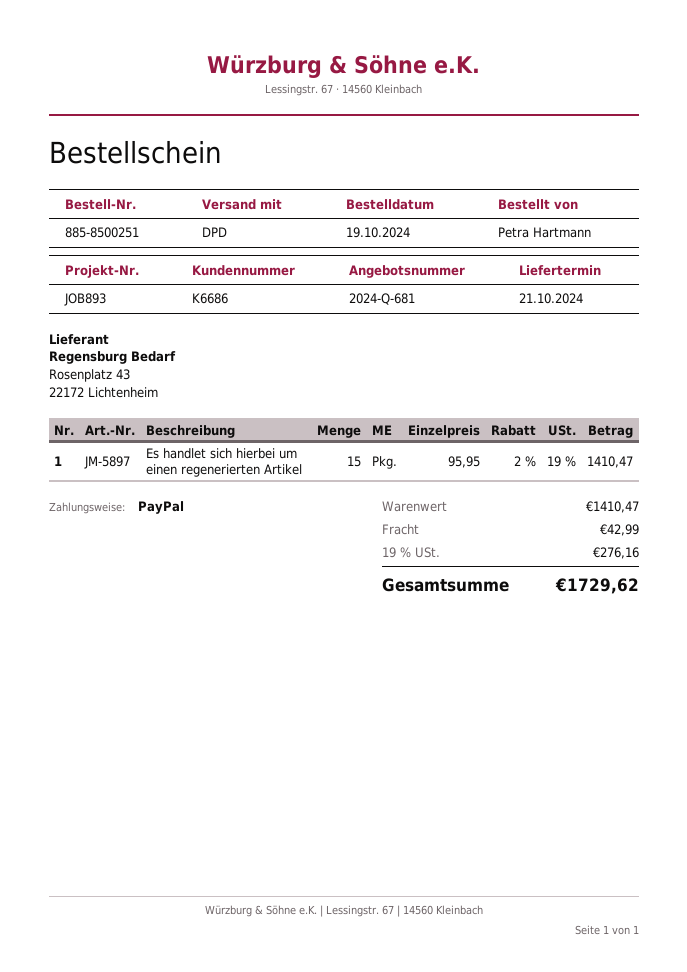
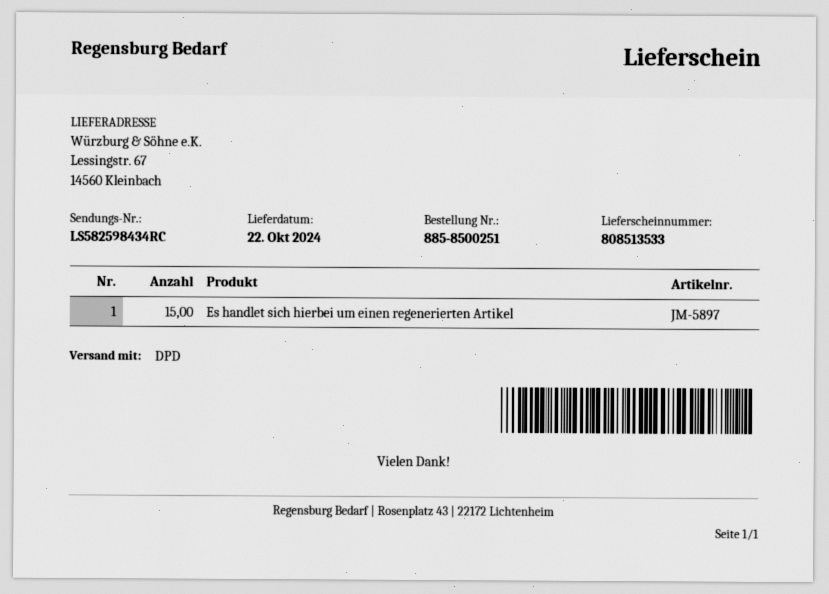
delivery date: 2024-10-21 -> 2024-10-22

